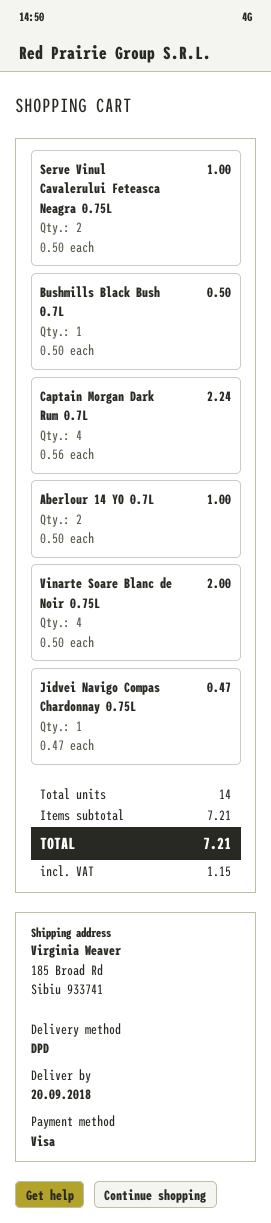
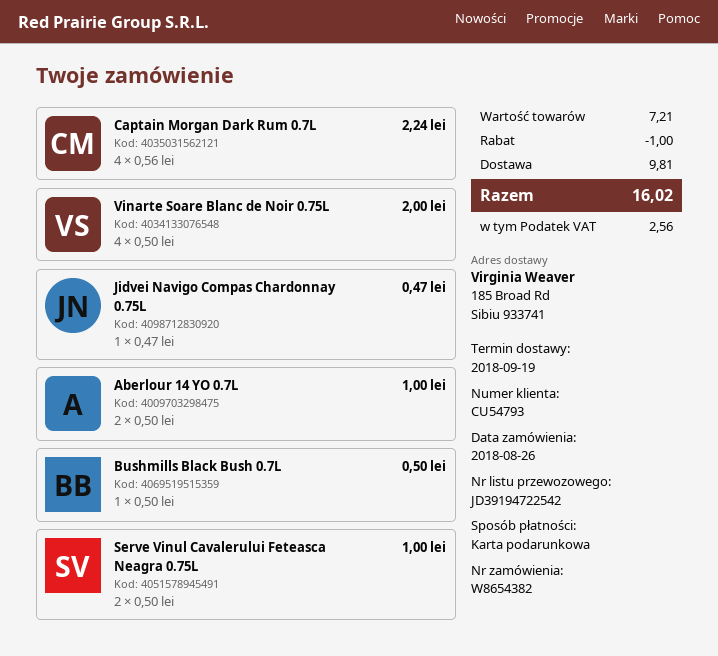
delivery date: 2018-09-20 -> 2018-09-19
payment method: Visa -> gift card
discount: none -> 1.00
shipping: none -> 9.81
tax: 1.15 -> 2.56
total: 7.21 -> 16.02

